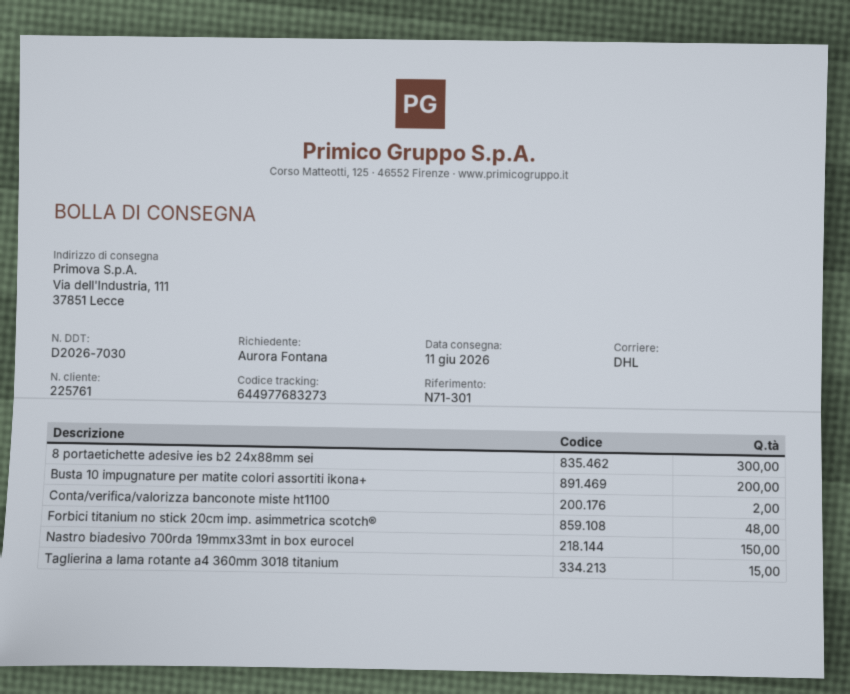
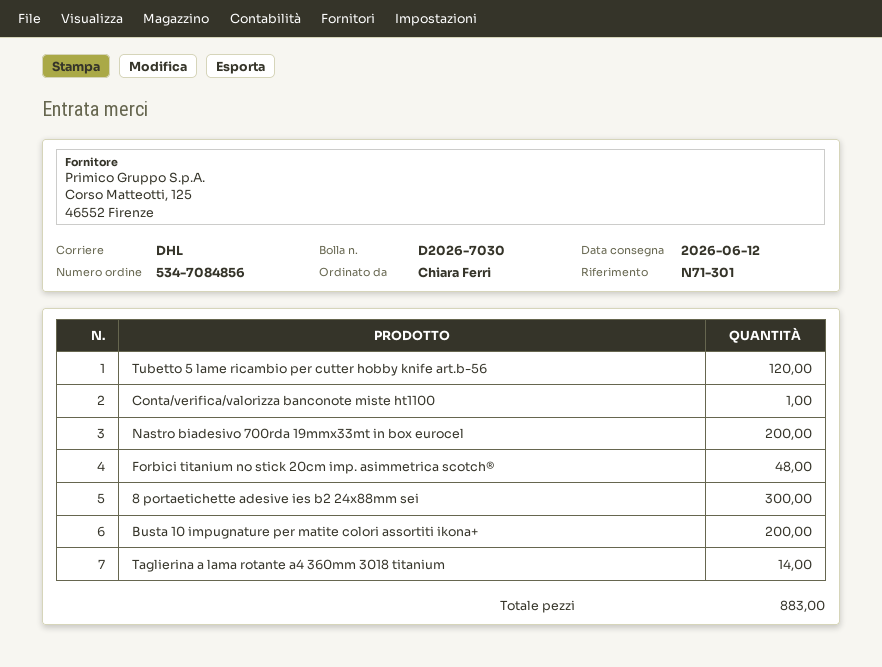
delivery date: 2026-06-11 -> 2026-06-12
ordered by: Aurora Fontana -> Chiara Ferri
Conta/verifica/valorizza banconote miste ht1100: 2 -> 1
Nastro biadesivo 700rda 19mmx33mt in box eurocel: 150 -> 200
Taglierina a lama rotante a4 360mm 3018 titanium: 15 -> 14
Tubetto 5 lame ricambio per cutter hobby knife art.b-56: none -> 120

